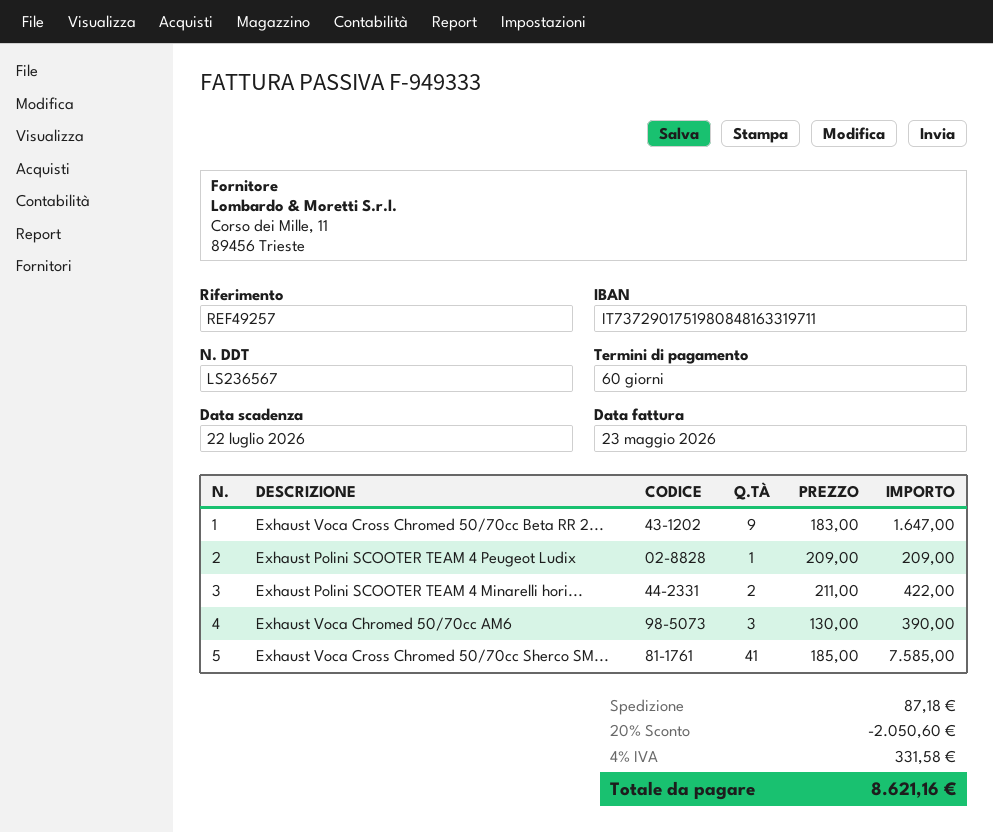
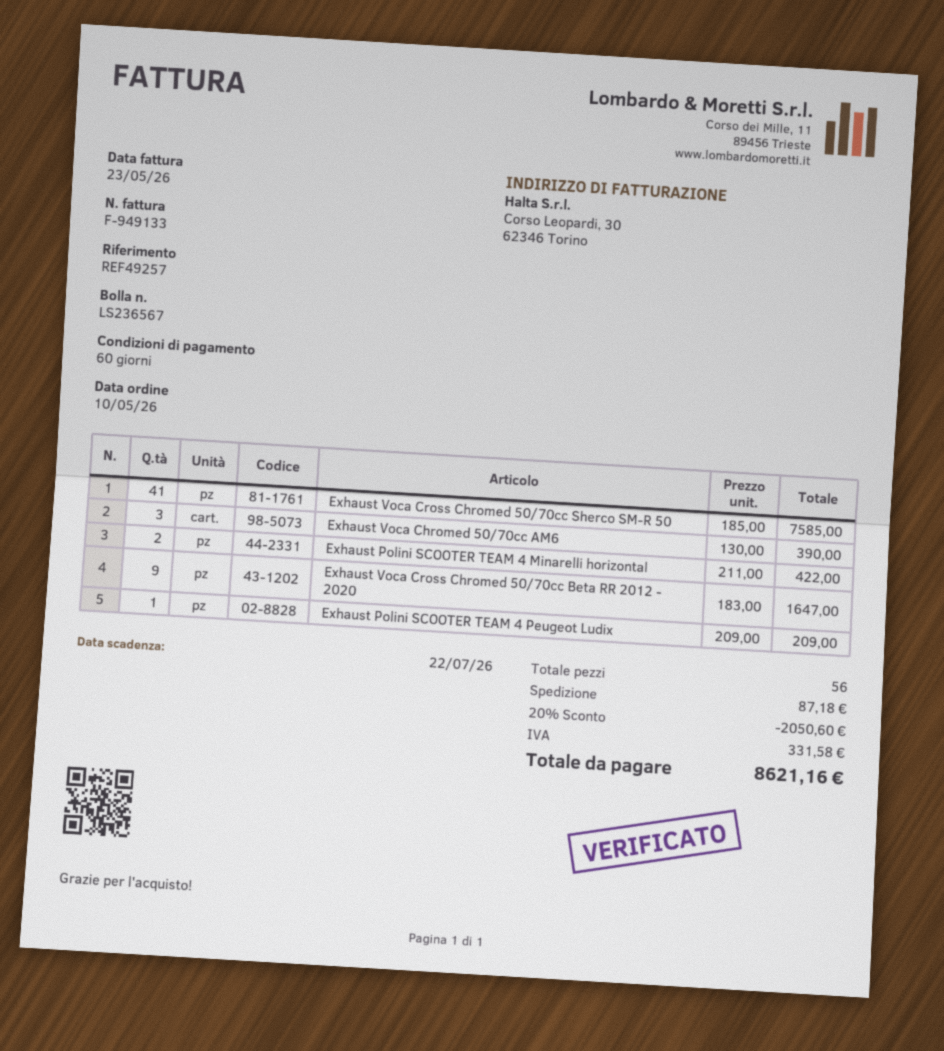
invoice number: F-949333 -> F-949133

